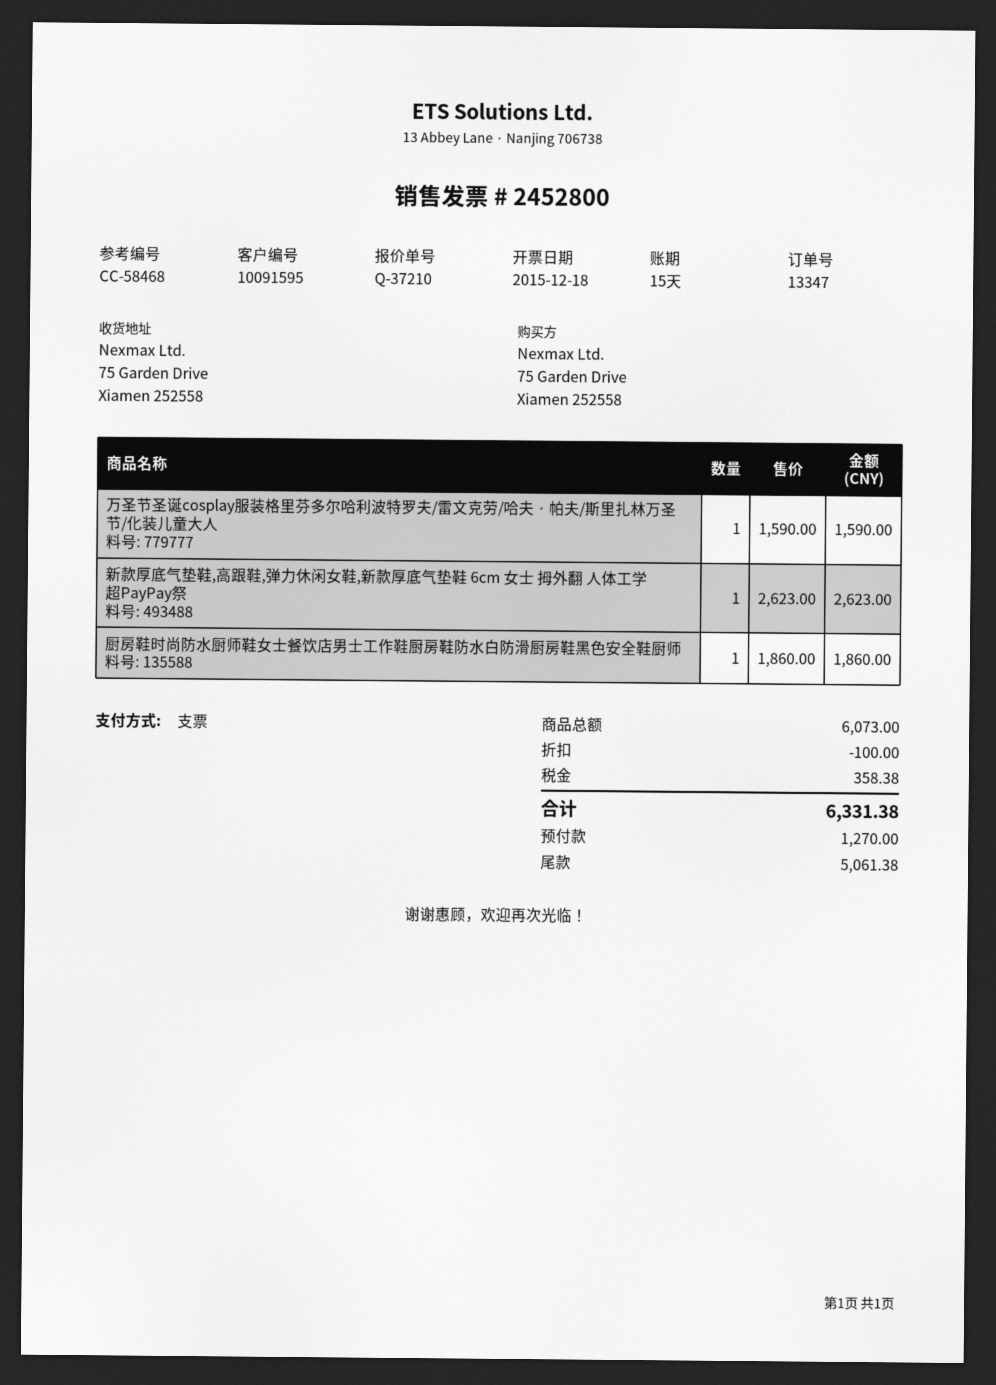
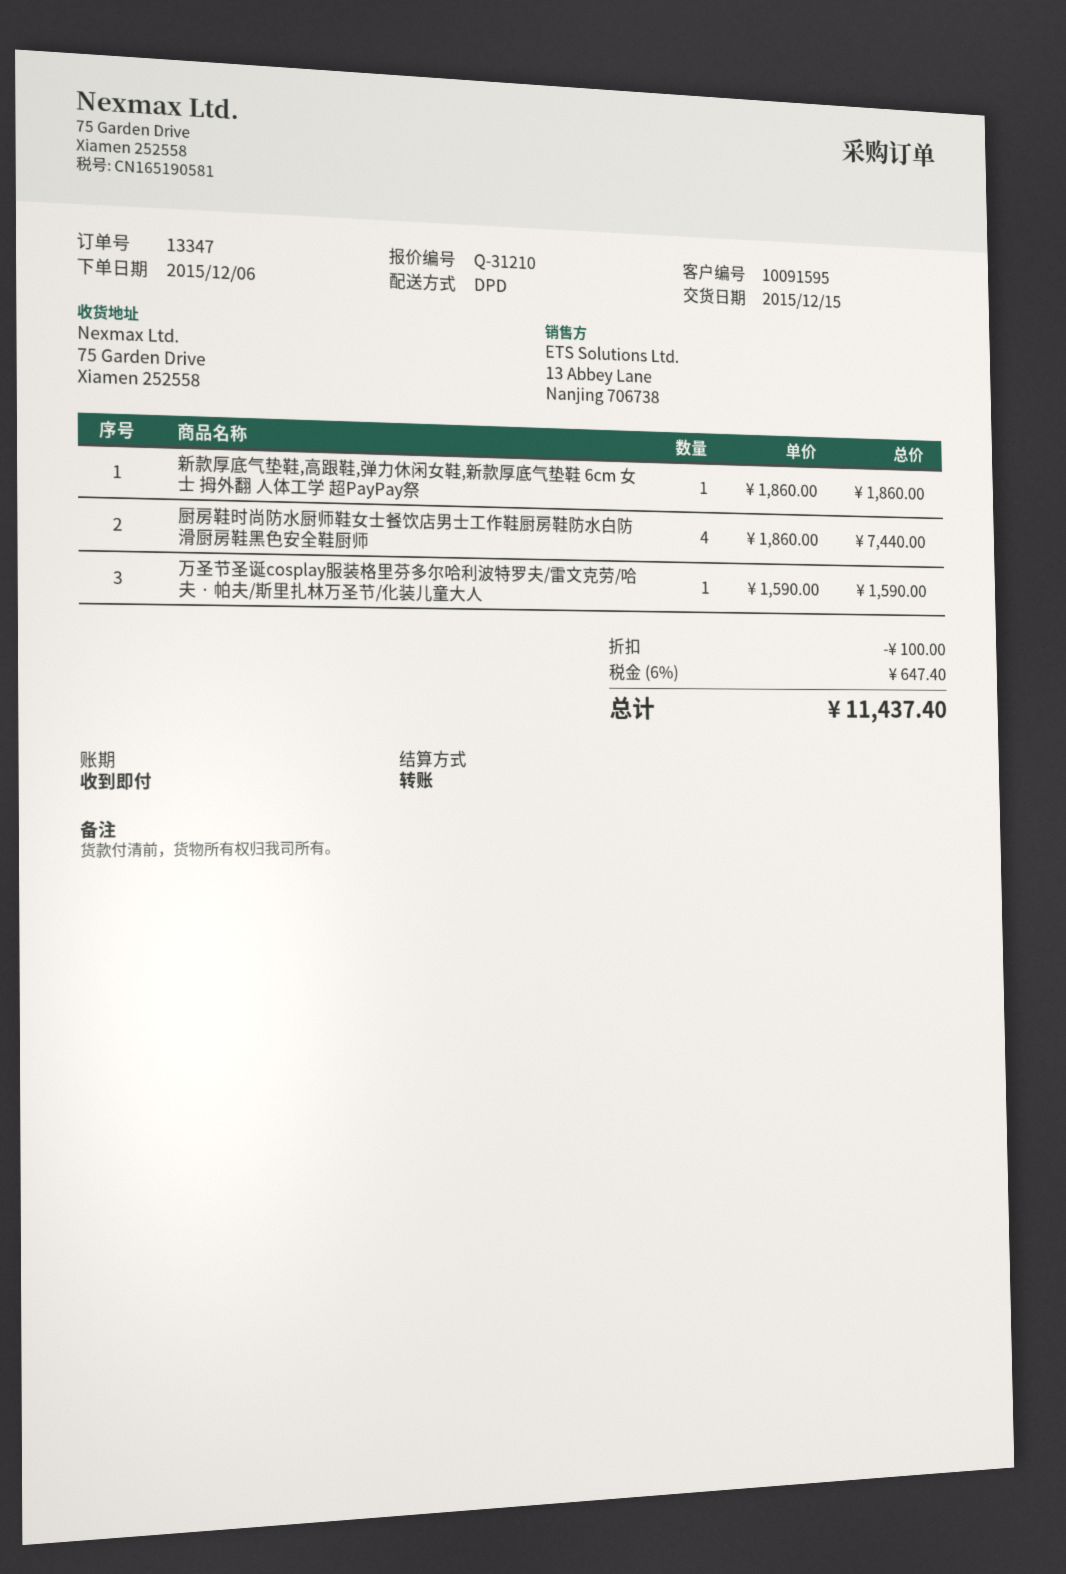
quote number: Q-37210 -> Q-31210
payment terms: 15 days -> on receipt
payment method: cheque -> bank transfer
新款厚底气垫鞋,高跟鞋,弹力休闲女鞋,新款厚底气垫鞋 6cm 女士 拇外翻 人体工学 超PayPay祭: 1 x 2623.00 = 2623.00 -> 1 x 1860.00 = 1860.00
厨房鞋时尚防水厨师鞋女士餐饮店男士工作鞋厨房鞋防水白防滑厨房鞋黑色安全鞋厨师: 1 x 1860.00 = 1860.00 -> 4 x 1860.00 = 7440.00
tax: 358.38 -> 647.40
total: 6331.38 -> 11437.40

